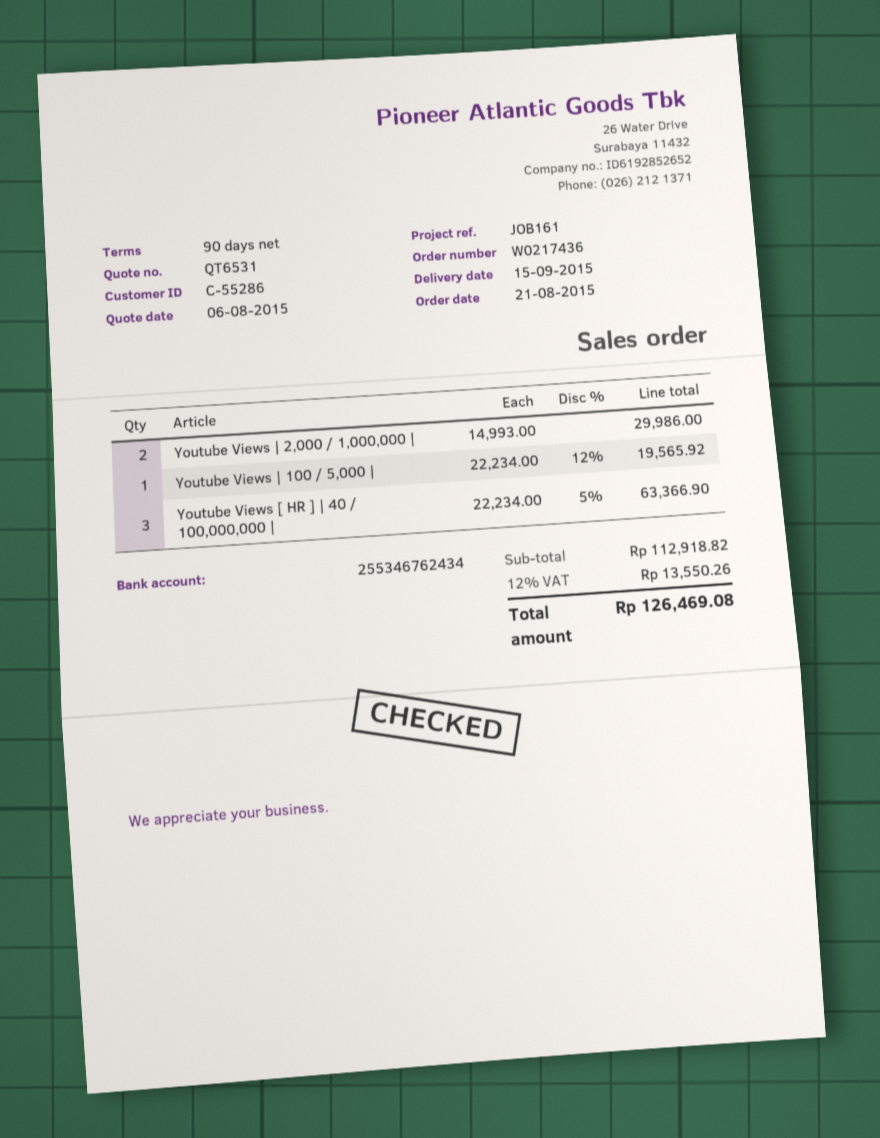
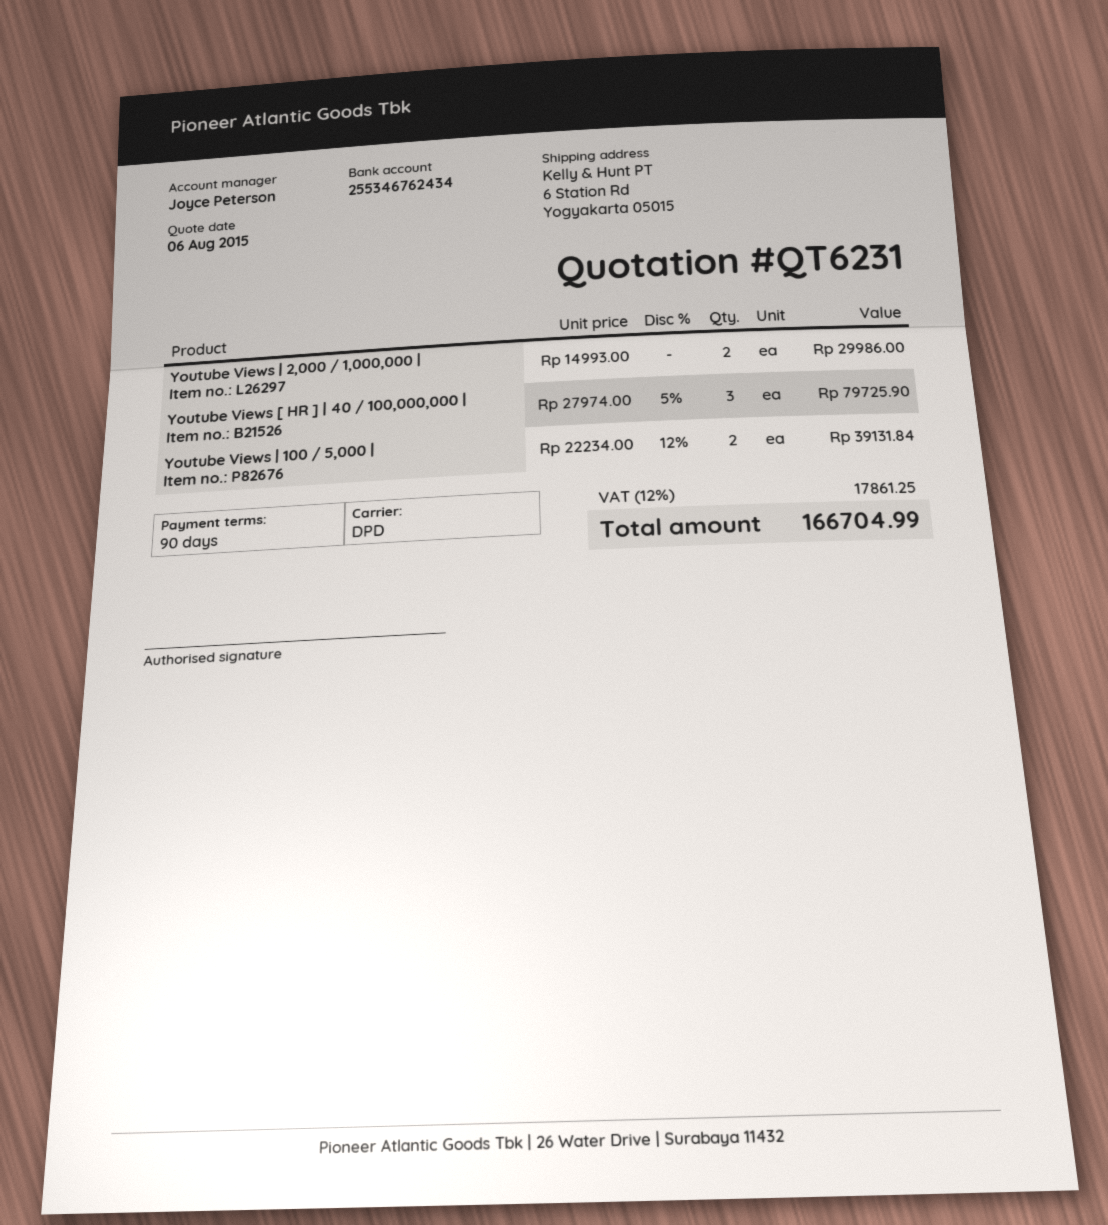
quote number: QT6531 -> QT6231
Youtube Views | 100 / 5,000 |: 1 x 22234.00 - 12% = 19565.92 -> 2 x 22234.00 - 12% = 39131.84
Youtube Views [ HR ] | 40 / 100,000,000 |: 3 x 22234.00 - 5% = 63366.90 -> 3 x 27974.00 - 5% = 79725.90
tax: 12% = 13550.26 -> 12% = 17861.25
total: 126469.08 -> 166704.99

